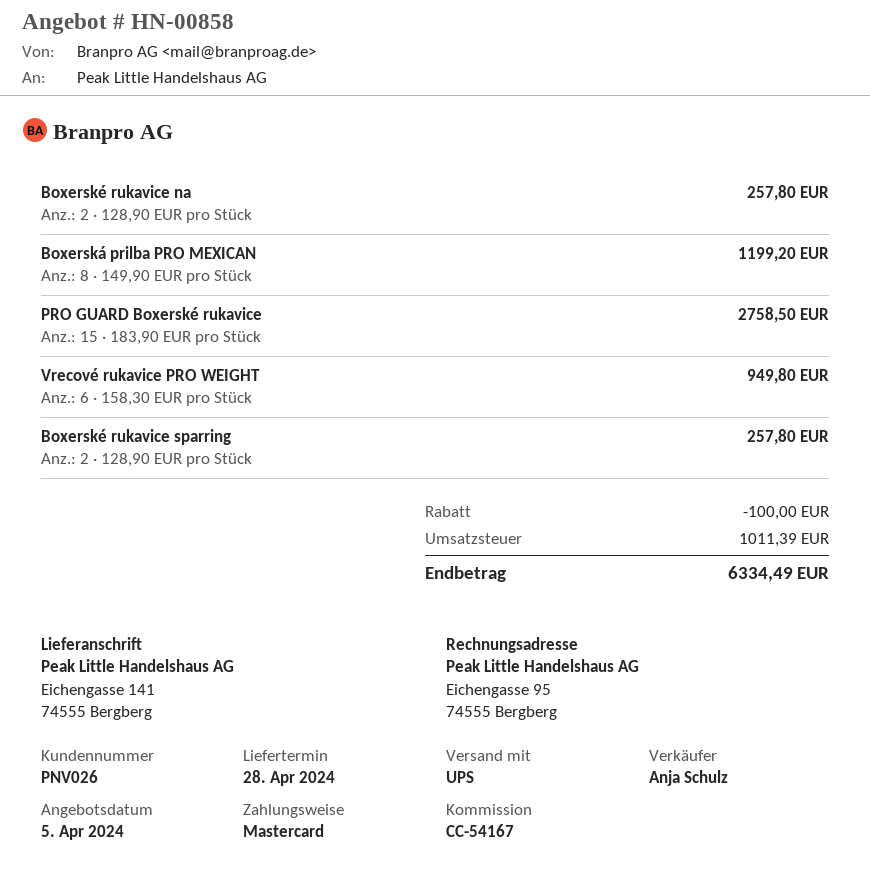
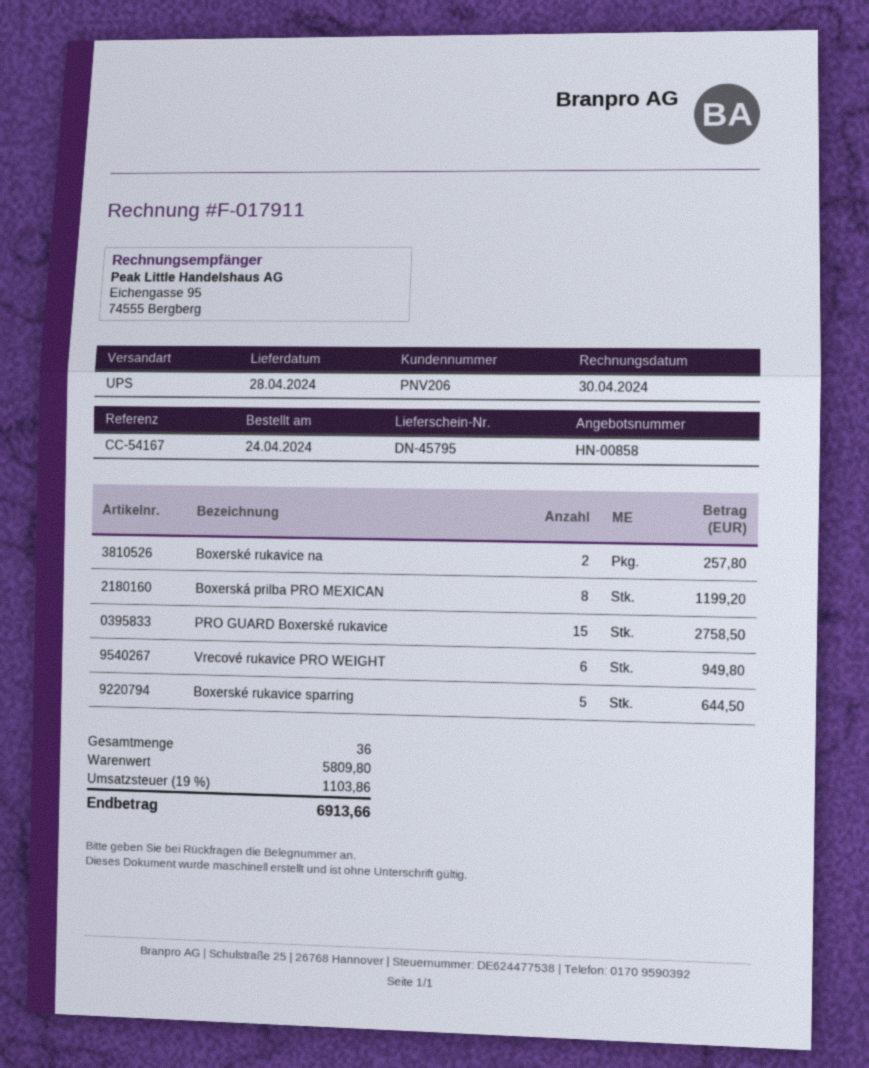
customer number: PNV026 -> PNV206
Boxerské rukavice sparring: 2 for 257.80 -> 5 for 644.50
discount: 100.00 -> none
tax: 1011.39 -> 1103.86
total: 6334.49 -> 6913.66

